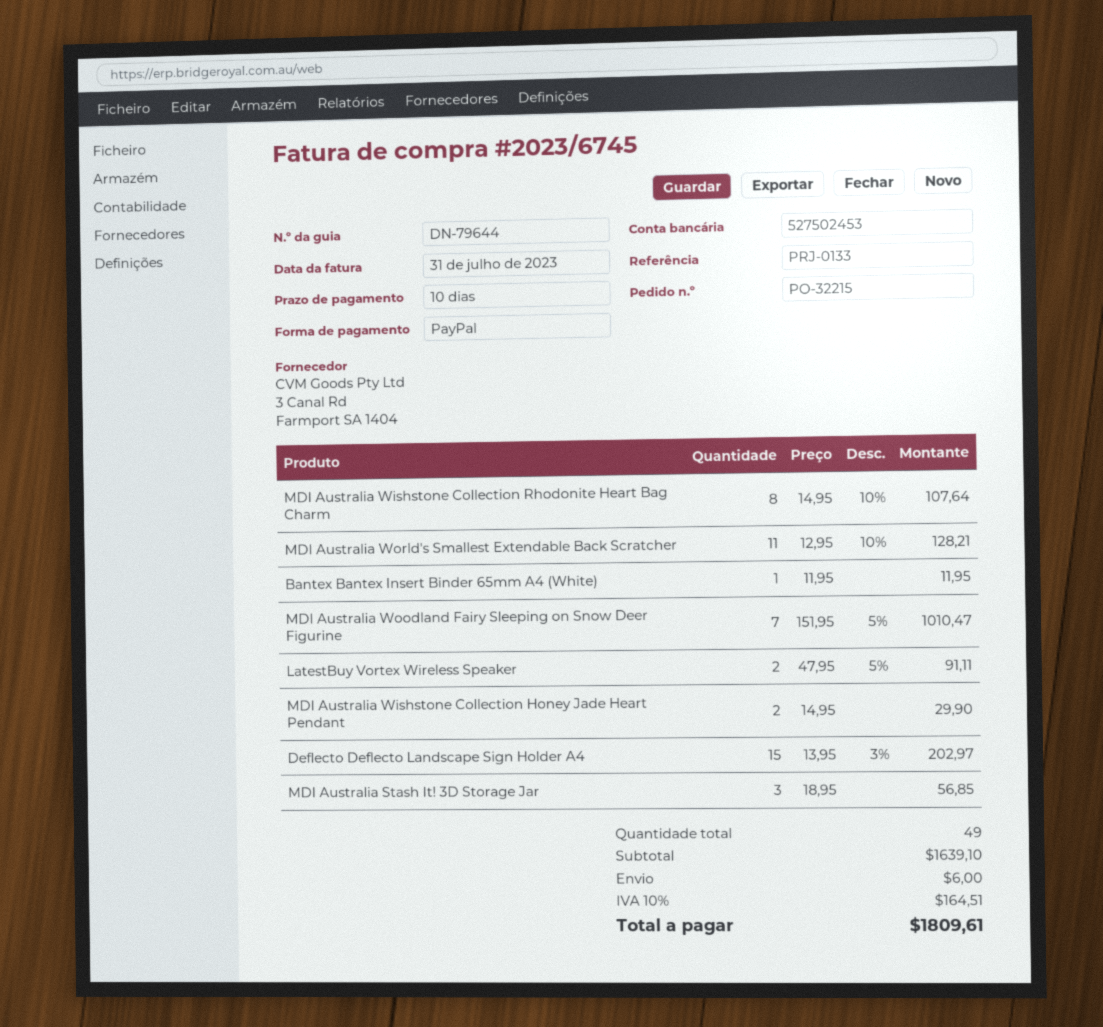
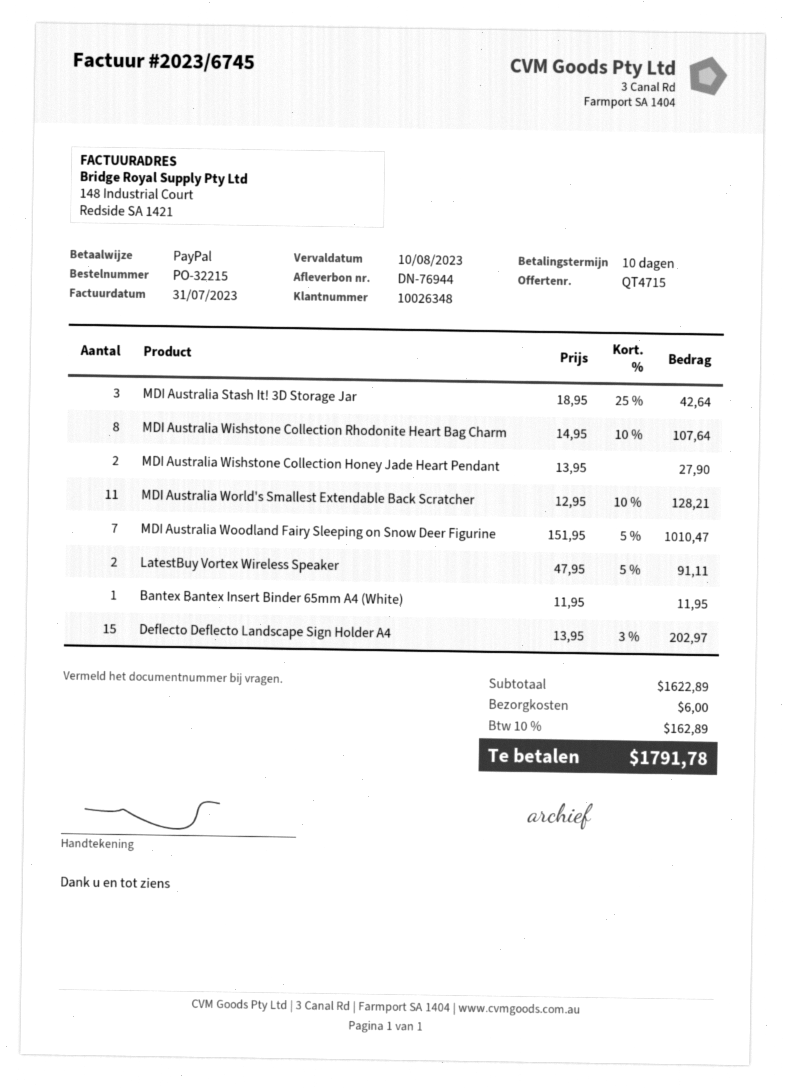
delivery note number: DN-79644 -> DN-76944
MDI Australia Wishstone Collection Honey Jade Heart Pendant: 2 x 14.95 = 29.90 -> 2 x 13.95 = 27.90
MDI Australia Stash It! 3D Storage Jar: 3 x 18.95 = 56.85 -> 3 x 18.95 - 25% = 42.64
subtotal: 1639.10 -> 1622.89
tax: 10% = 164.51 -> 10% = 162.89
total: 1809.61 -> 1791.78

